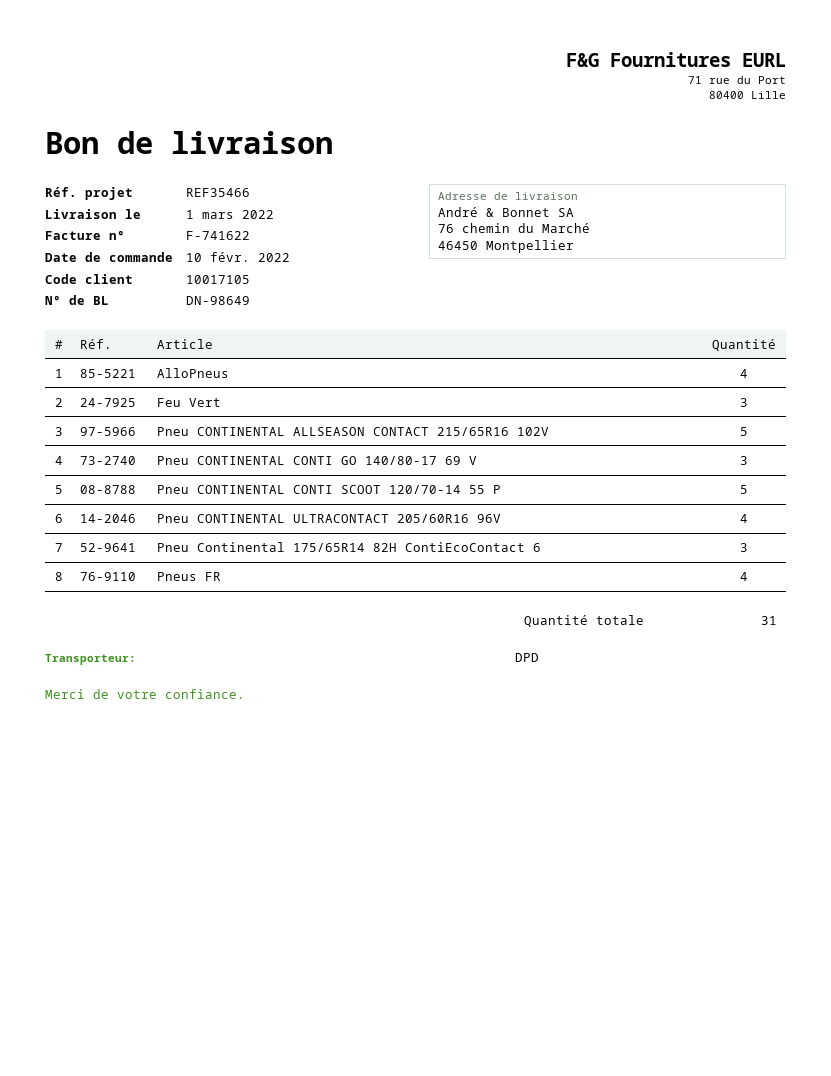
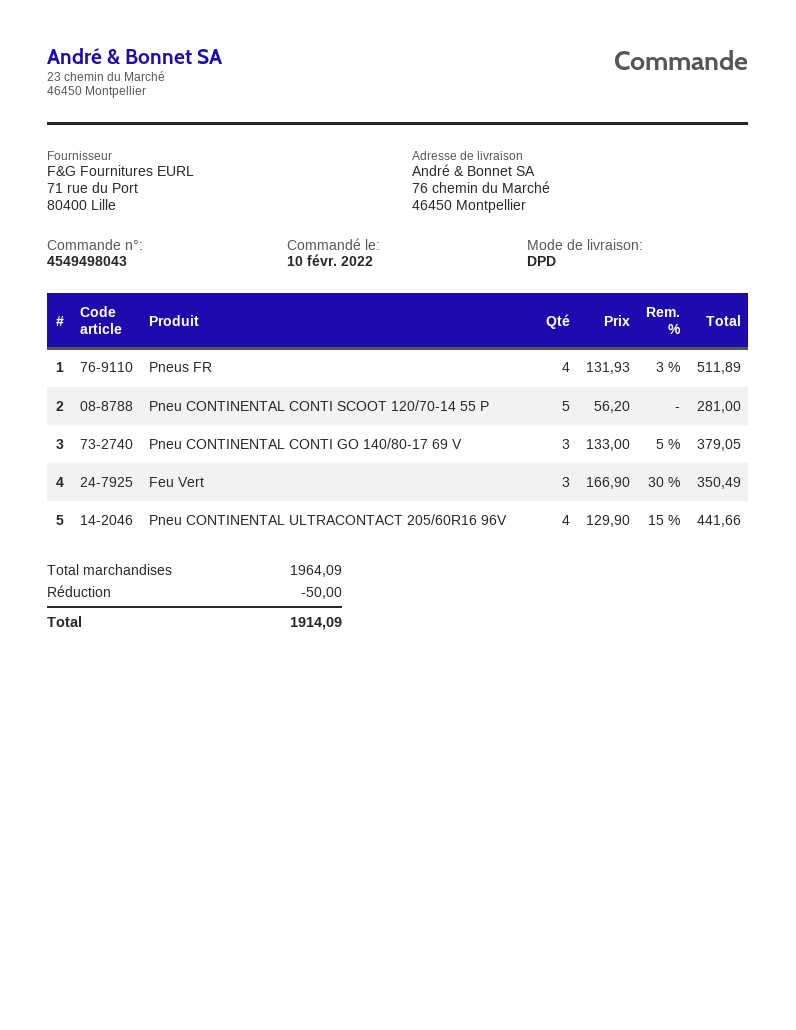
AlloPneus: 4 -> none
Pneu CONTINENTAL ALLSEASON CONTACT 215/65R16 102V: 5 -> none
Pneu Continental 175/65R14 82H ContiEcoContact 6: 3 -> none

